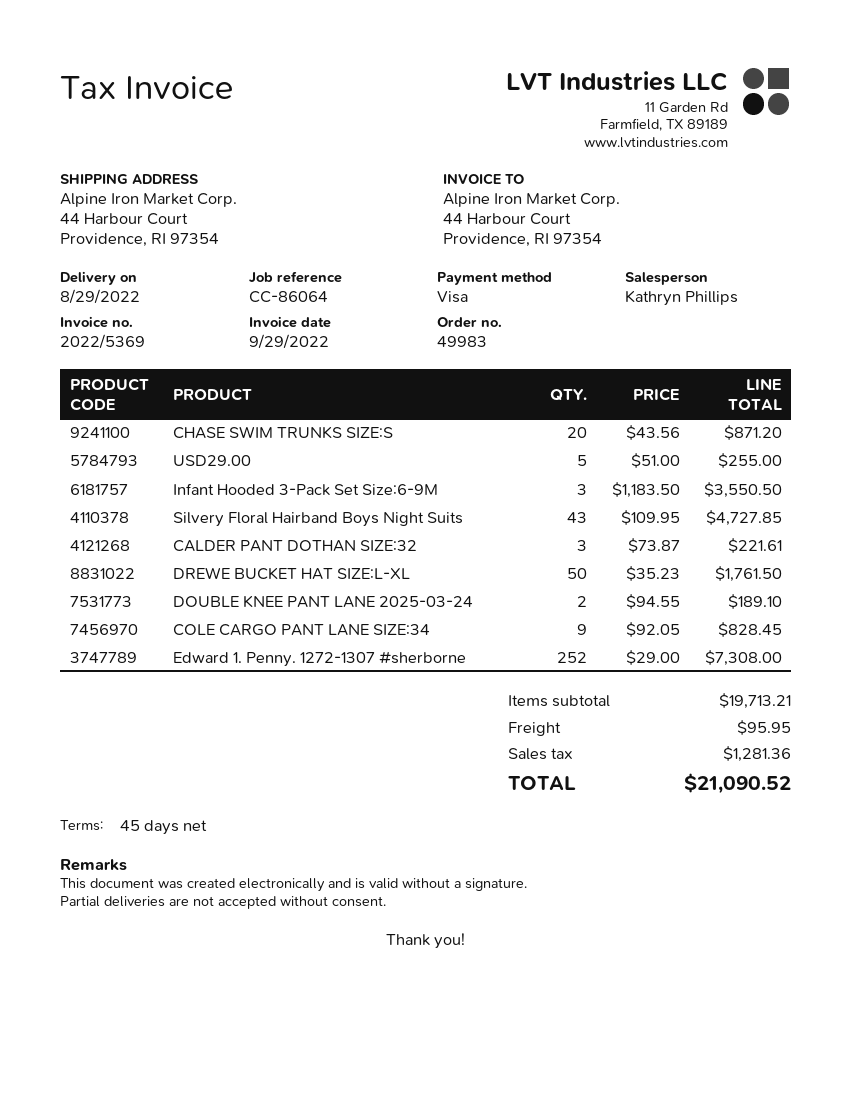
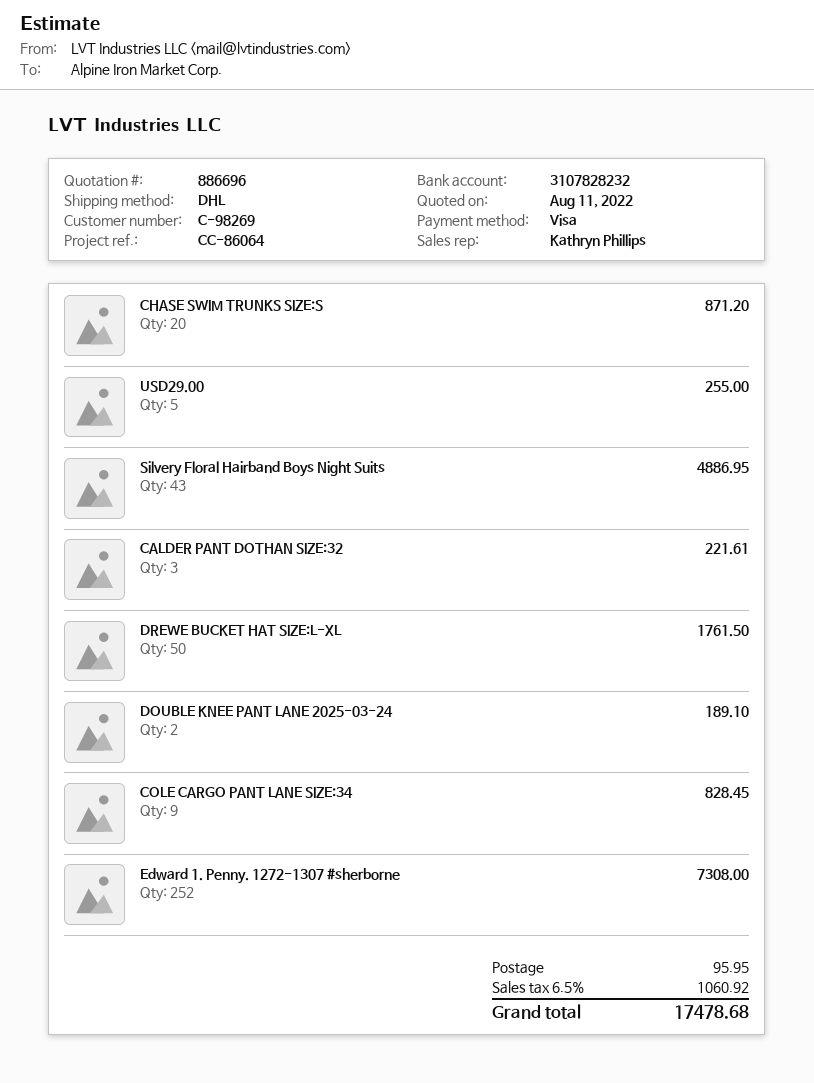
Infant Hooded 3-Pack Set Size:6-9M: 3 for 3550.50 -> none
Silvery Floral Hairband Boys Night Suits: 43 for 4727.85 -> 43 for 4886.95
tax: 1281.36 -> 1060.92
total: 21090.52 -> 17478.68

